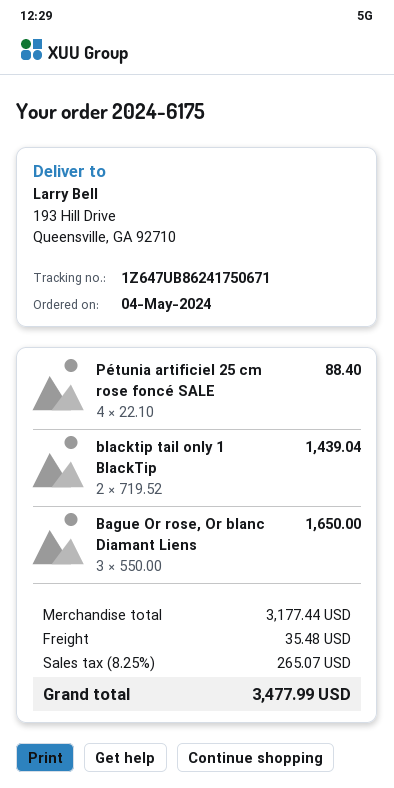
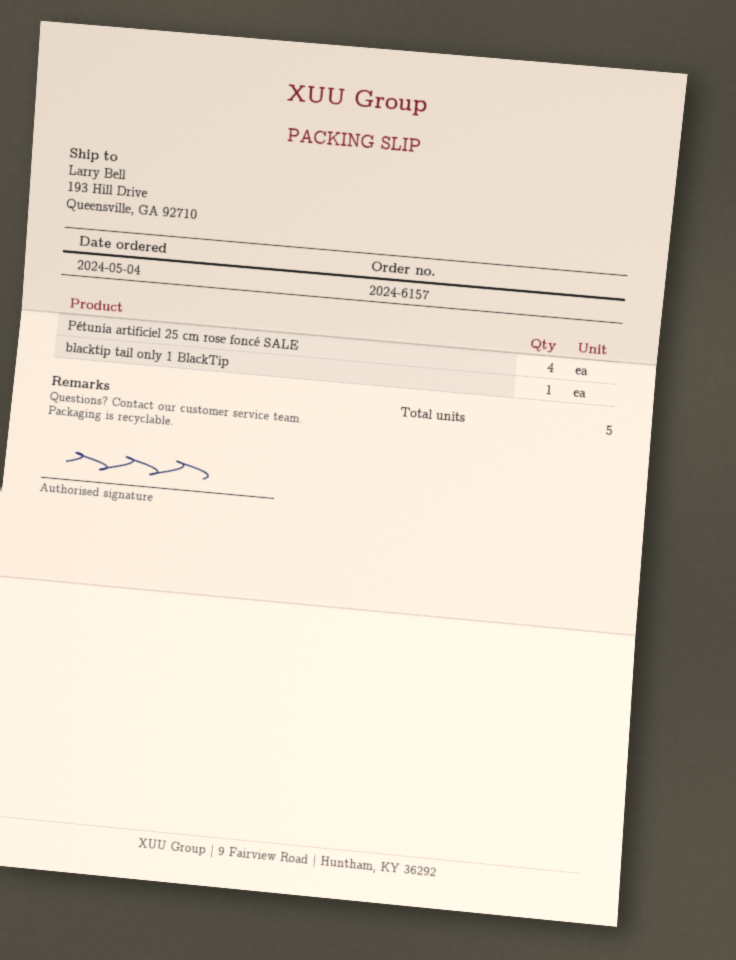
order number: 2024-6175 -> 2024-6157
blacktip tail only 1 BlackTip: 2 -> 1
Bague Or rose, Or blanc Diamant Liens: 3 -> none

